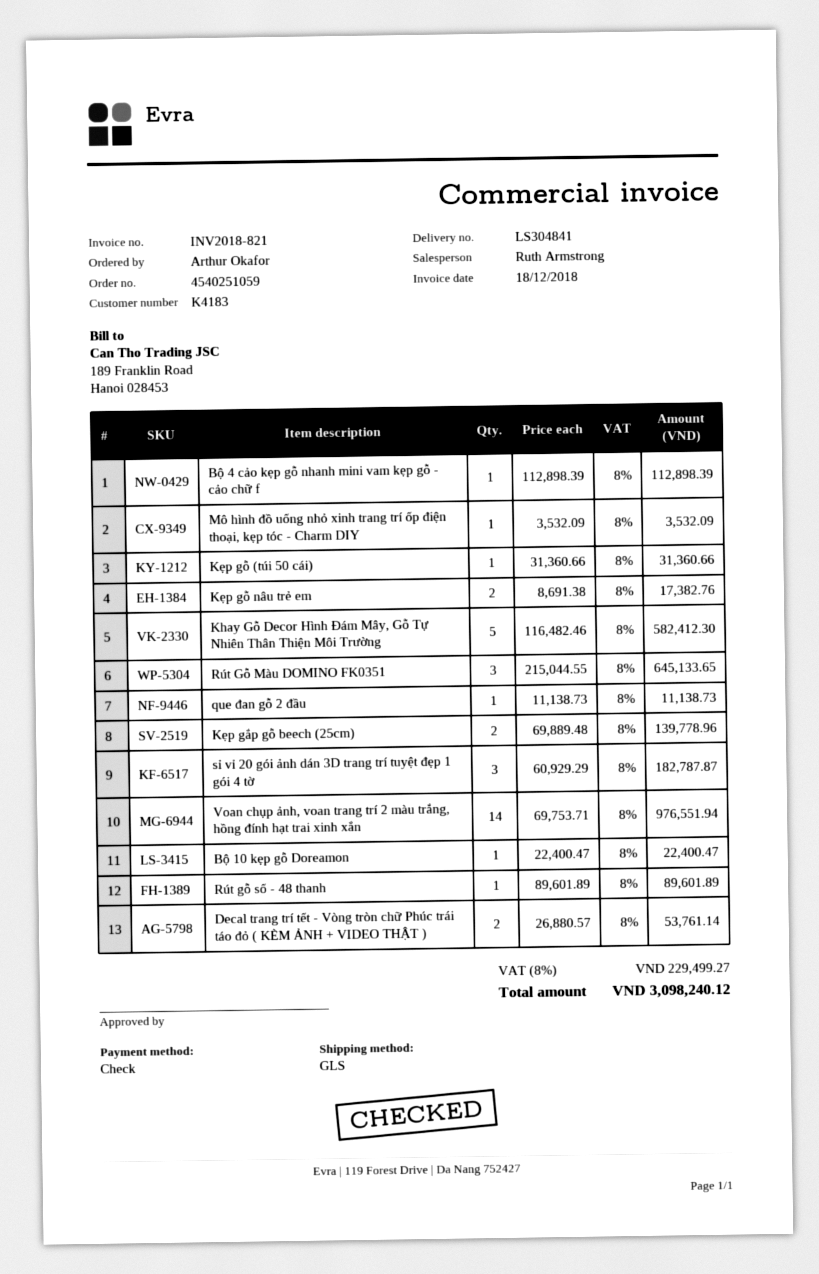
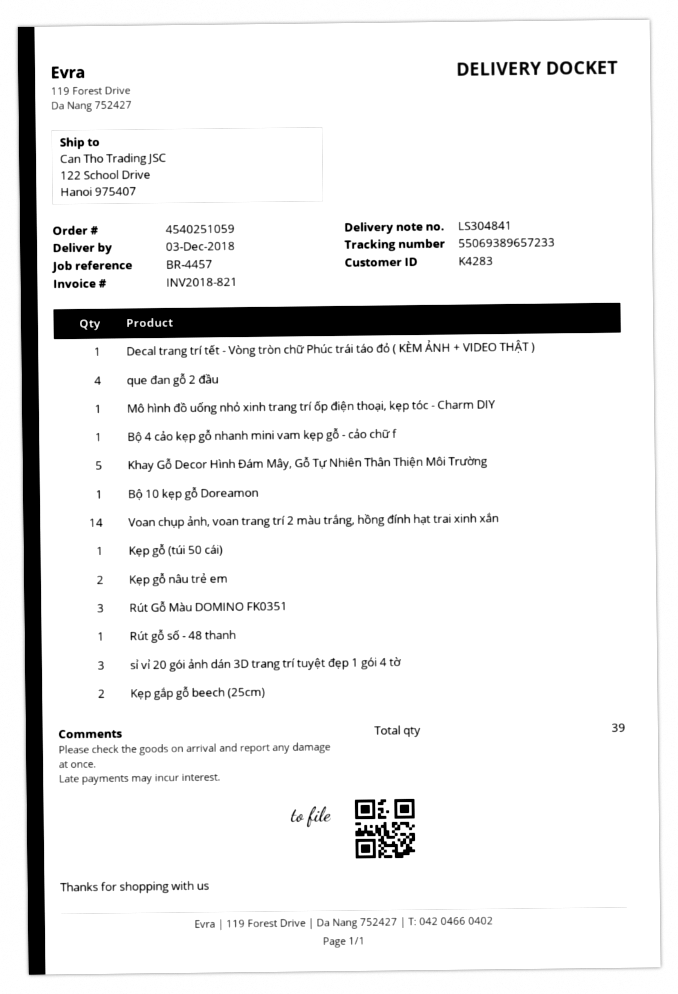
customer number: K4183 -> K4283
que đan gỗ 2 đầu: 1 -> 4
Decal trang trí tết - Vòng tròn chữ Phúc trái táo đỏ ( KÈM ẢNH + VIDEO THẬT ): 2 -> 1

